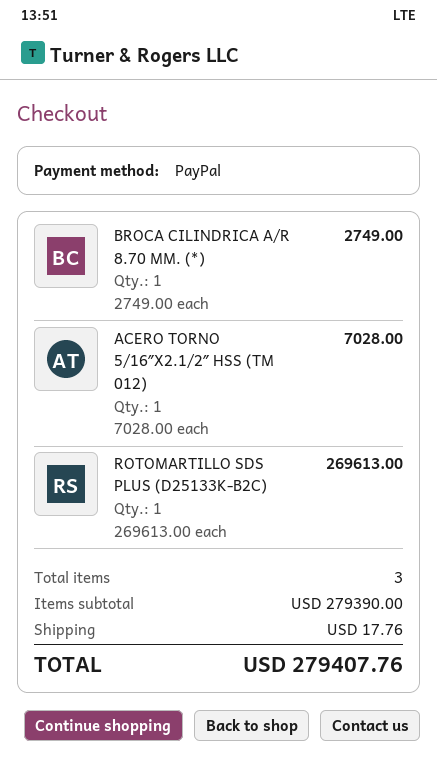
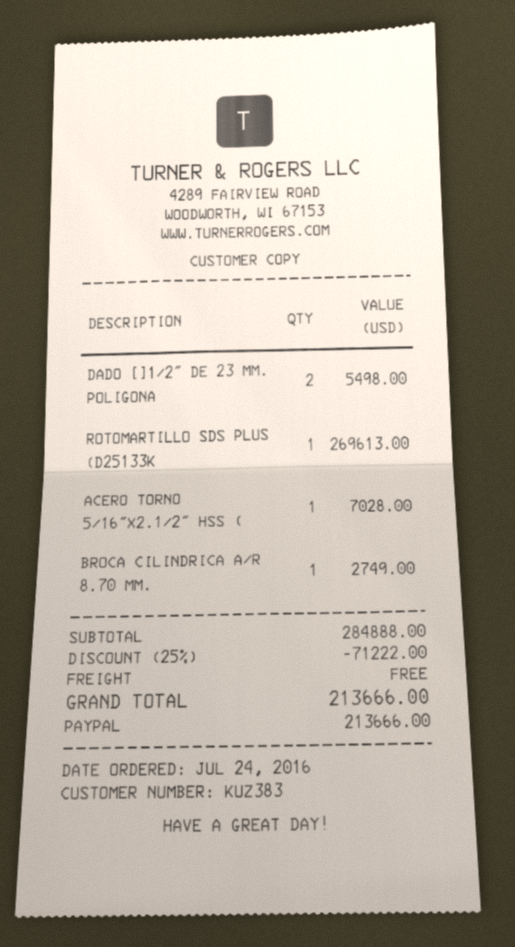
DADO []1/2″ DE 23 MM. POLIGONA: none -> 2 for 5498.00
subtotal: 279390.00 -> 284888.00
discount: none -> 25% = 71222.00
shipping: 17.76 -> 0.00
total: 279407.76 -> 213666.00

